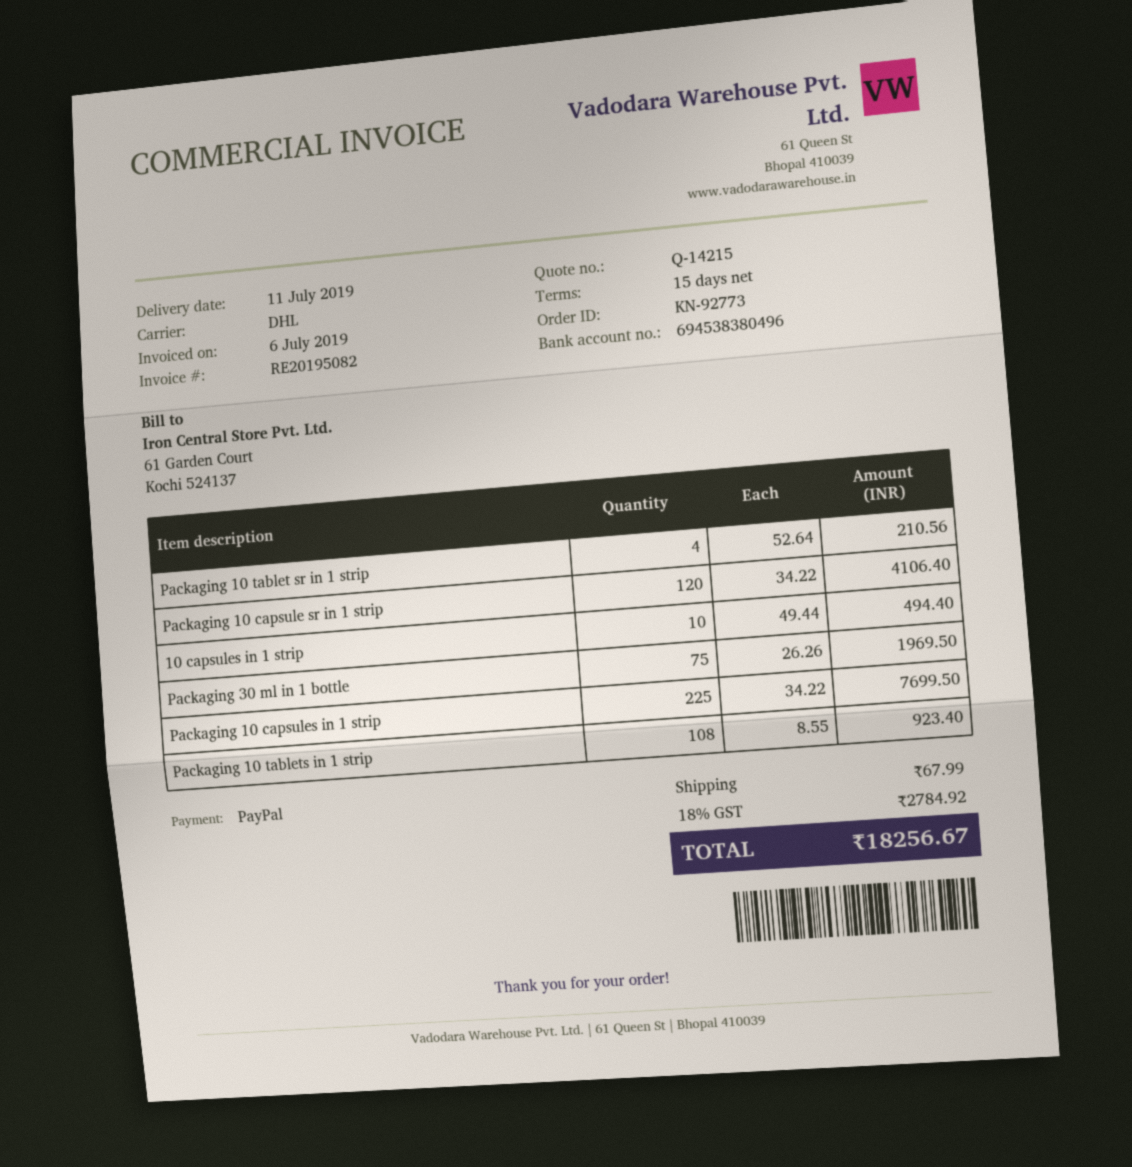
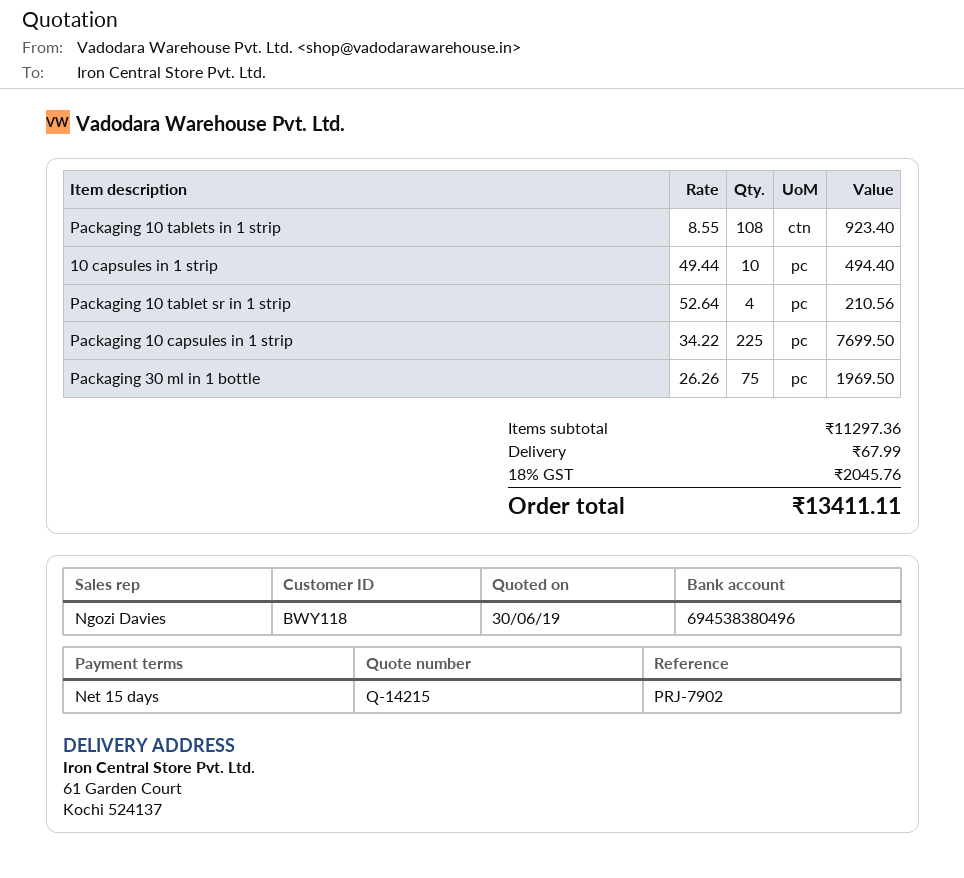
Packaging 10 capsule sr in 1 strip: 120 x 34.22 = 4106.40 -> none
tax: 18% = 2784.92 -> 18% = 2045.76
total: 18256.67 -> 13411.11

